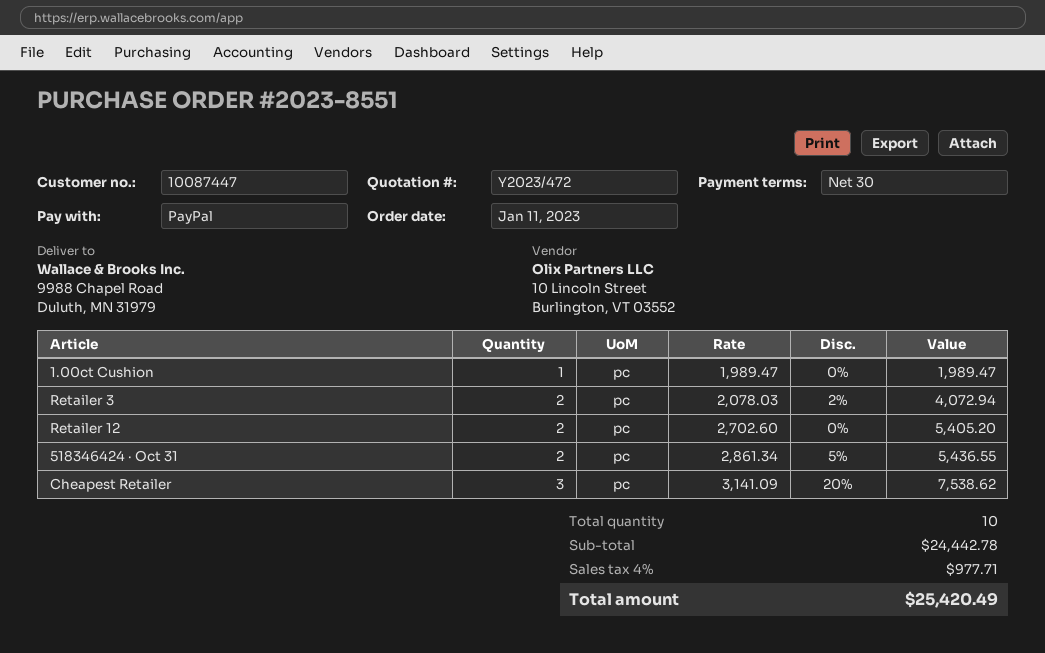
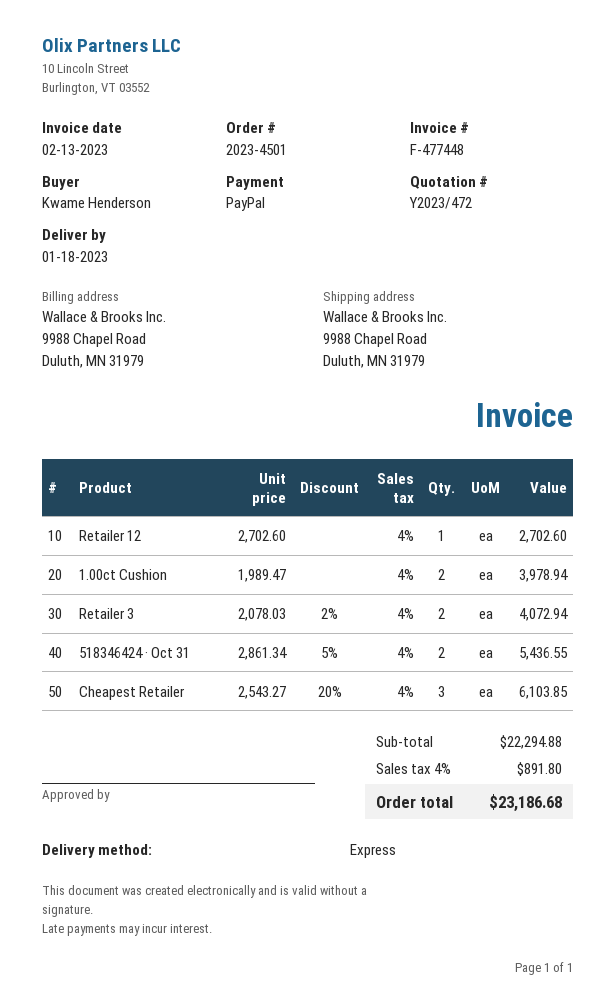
order number: 2023-8551 -> 2023-4501
1.00ct Cushion: 1 x 1989.47 = 1989.47 -> 2 x 1989.47 = 3978.94
Retailer 12: 2 x 2702.60 = 5405.20 -> 1 x 2702.60 = 2702.60
Cheapest Retailer: 3 x 3141.09 - 20% = 7538.62 -> 3 x 2543.27 - 20% = 6103.85
subtotal: 24442.78 -> 22294.88
tax: 4% = 977.71 -> 4% = 891.80
total: 25420.49 -> 23186.68

